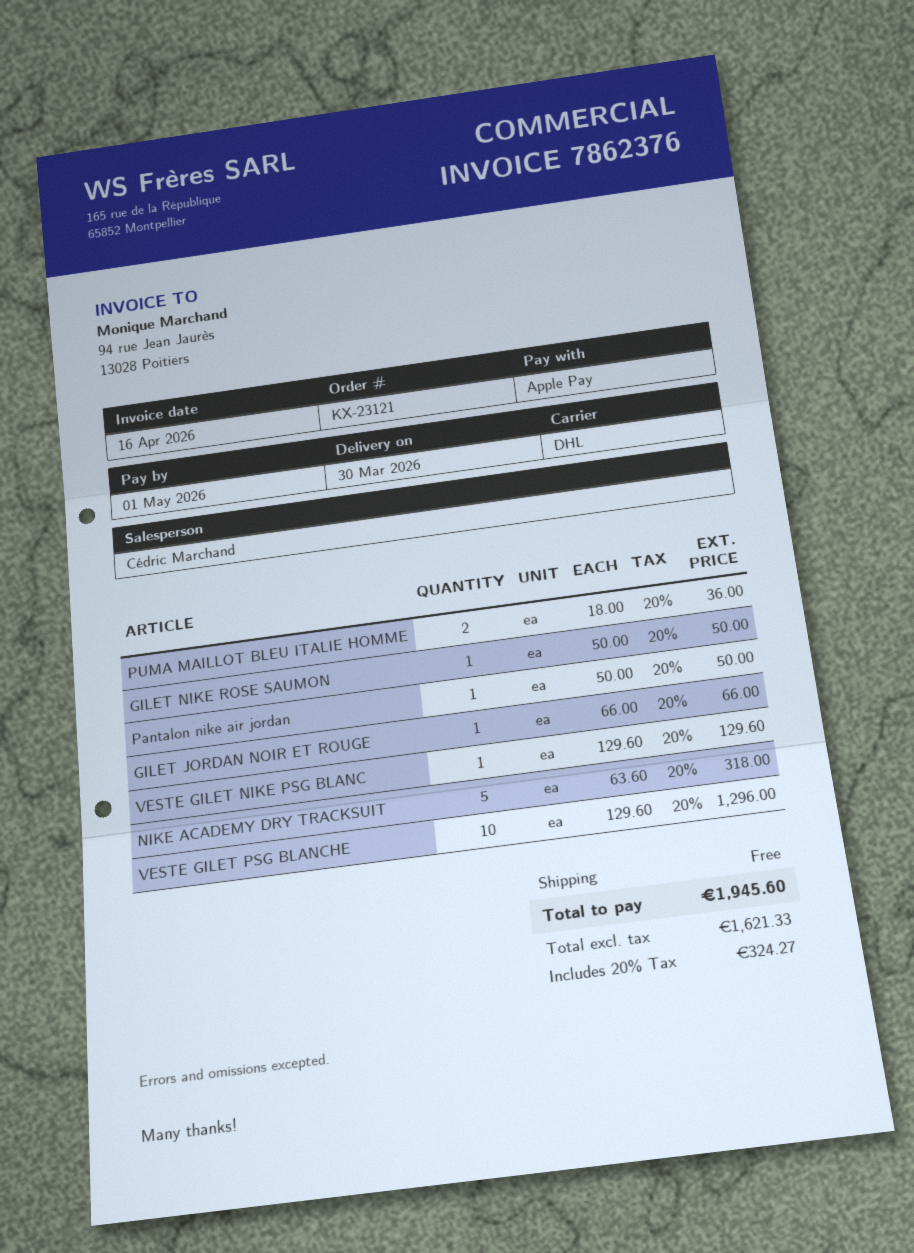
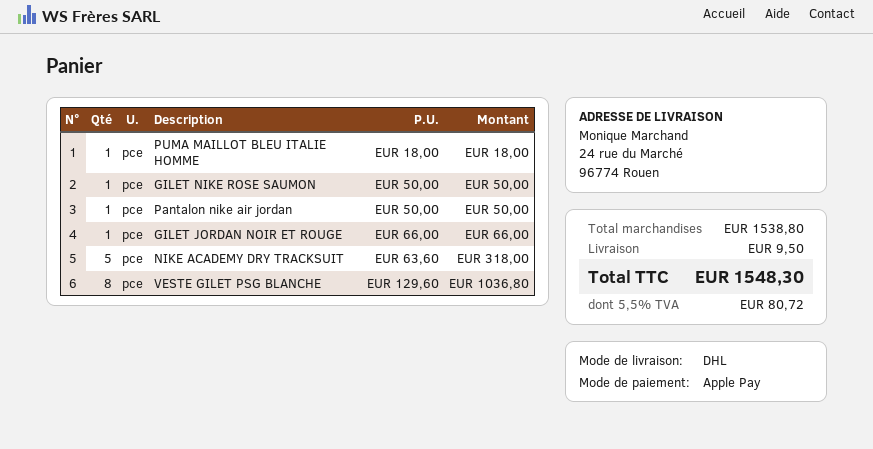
PUMA MAILLOT BLEU ITALIE HOMME: 2 x 18.00 = 36.00 -> 1 x 18.00 = 18.00
VESTE GILET NIKE PSG BLANC: 1 x 129.60 = 129.60 -> none
VESTE GILET PSG BLANCHE: 10 x 129.60 = 1296.00 -> 8 x 129.60 = 1036.80
shipping: 0.00 -> 9.50
tax: 20% = 324.27 -> 5.5% = 80.72
total: 1945.60 -> 1548.30

